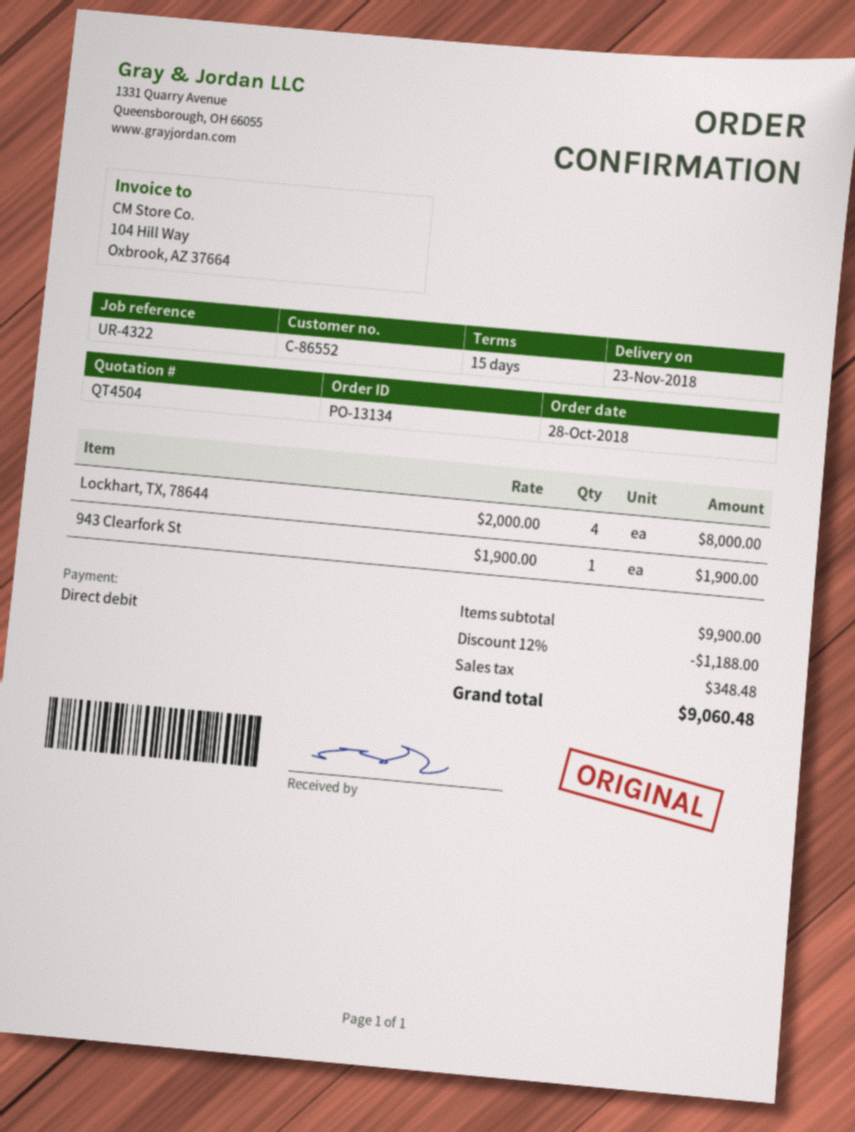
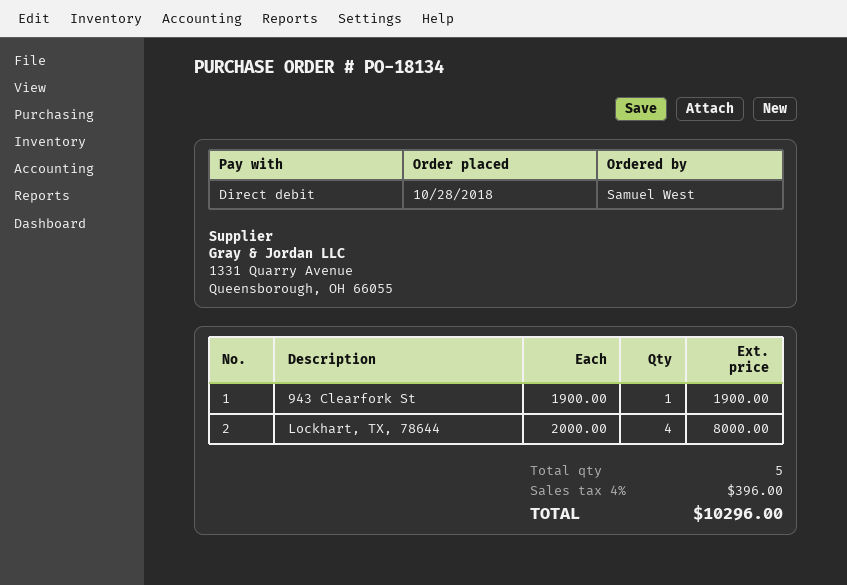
order number: PO-13134 -> PO-18134
discount: 12% = 1188.00 -> none
tax: 348.48 -> 396.00
total: 9060.48 -> 10296.00

